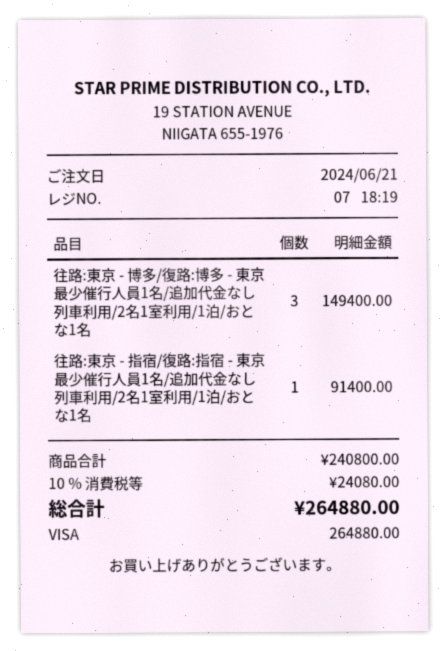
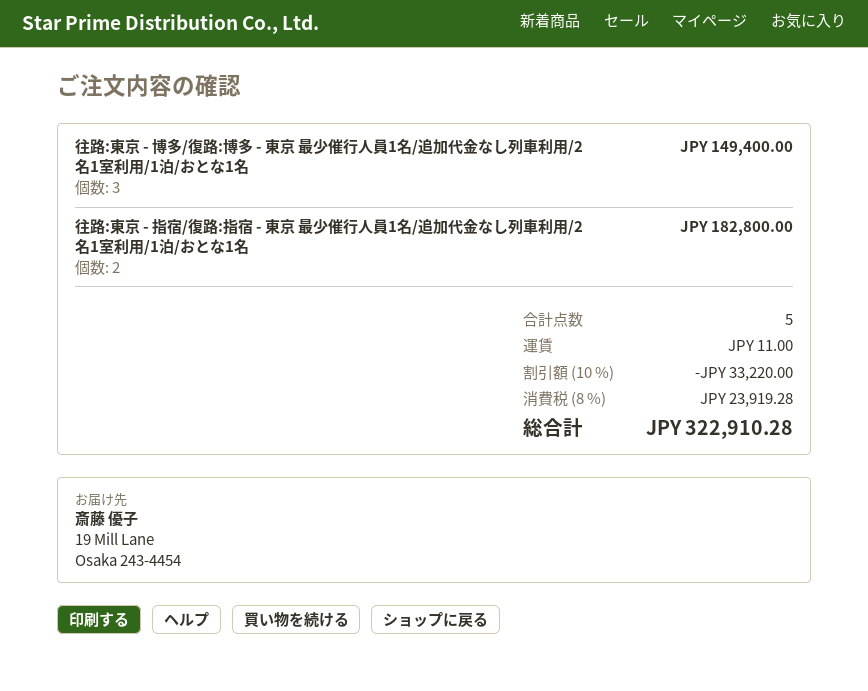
往路:東京 - 指宿/復路:指宿 - 東京 最少催行人員1名/追加代金なし列車利用/2名1室利用/1泊/おとな1名: 1 for 91400.00 -> 2 for 182800.00
discount: none -> 10% = 33220.00
shipping: none -> 11.00
tax: 10% = 24080.00 -> 8% = 23919.28
total: 264880.00 -> 322910.28

